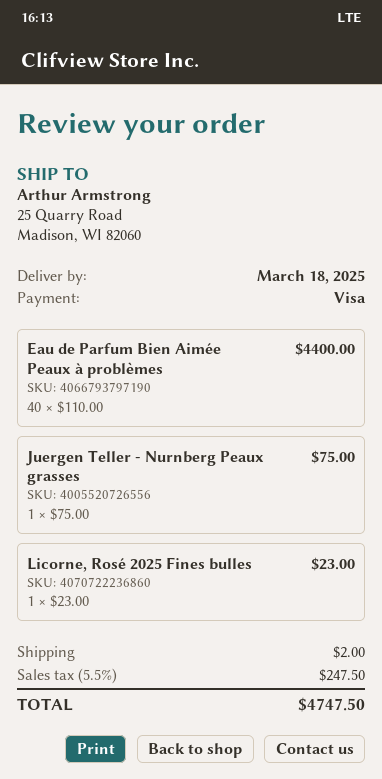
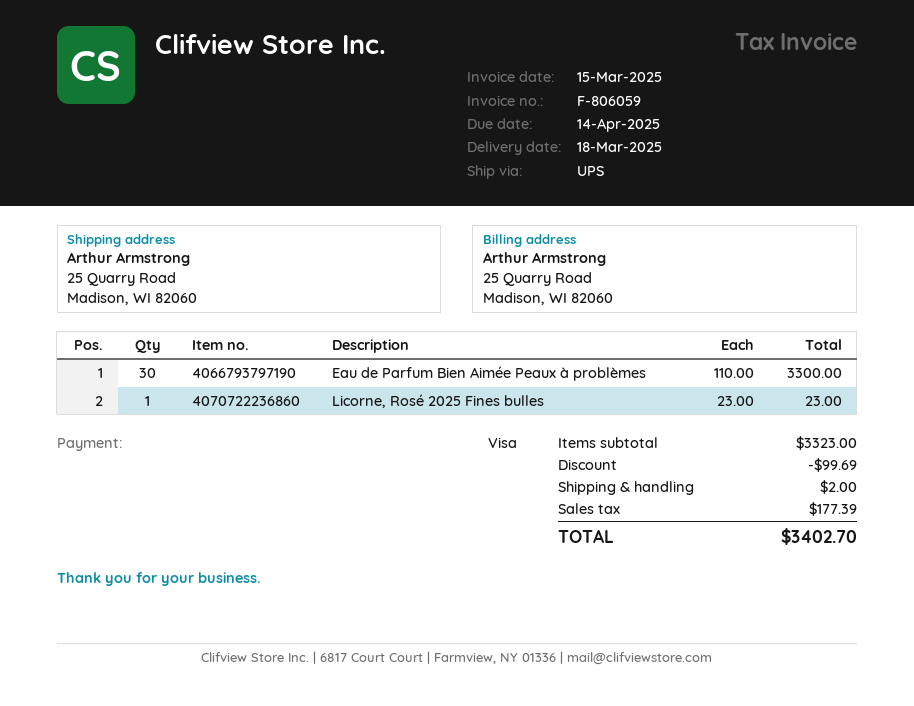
Eau de Parfum Bien Aimée Peaux à problèmes: 40 x 110.00 = 4400.00 -> 30 x 110.00 = 3300.00
Juergen Teller - Nurnberg Peaux grasses: 1 x 75.00 = 75.00 -> none
discount: none -> 99.69
tax: 247.50 -> 177.39
total: 4747.50 -> 3402.70

